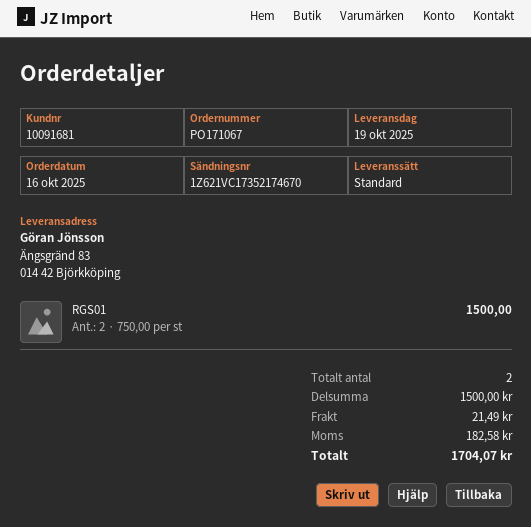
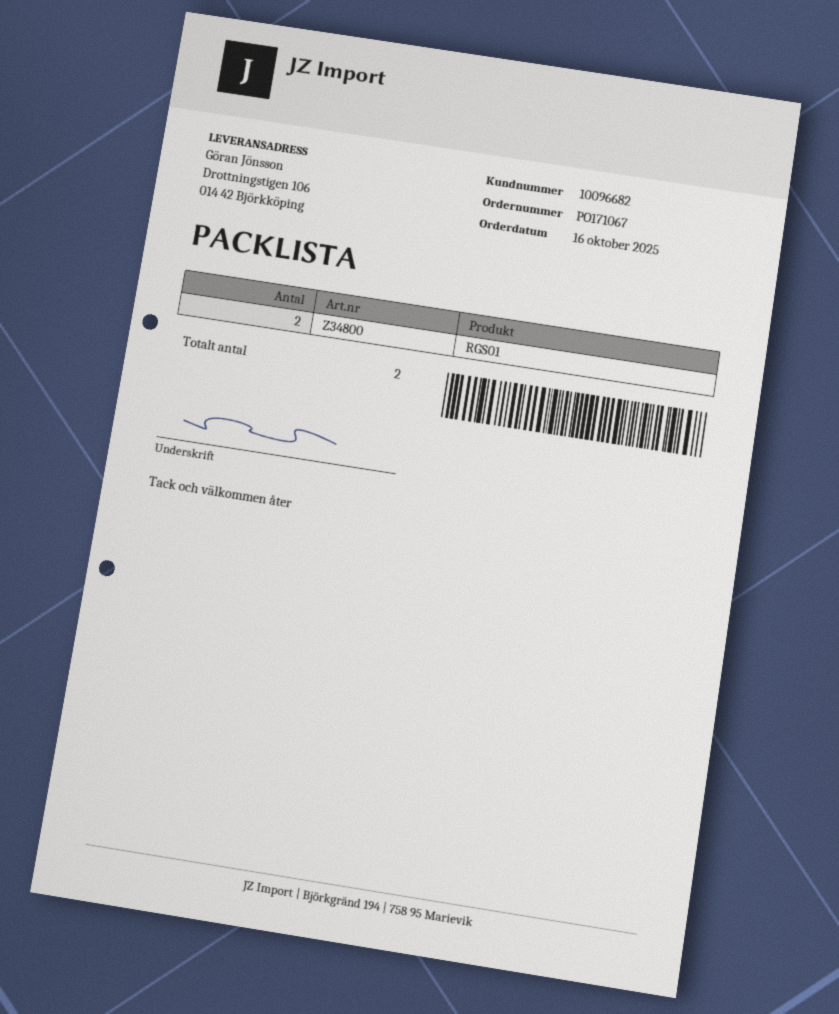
customer number: 10091681 -> 10096682
ship to: Ängsgränd 83, 014 42 Björkköping -> Drottningstigen 106, 014 42 Björkköping

